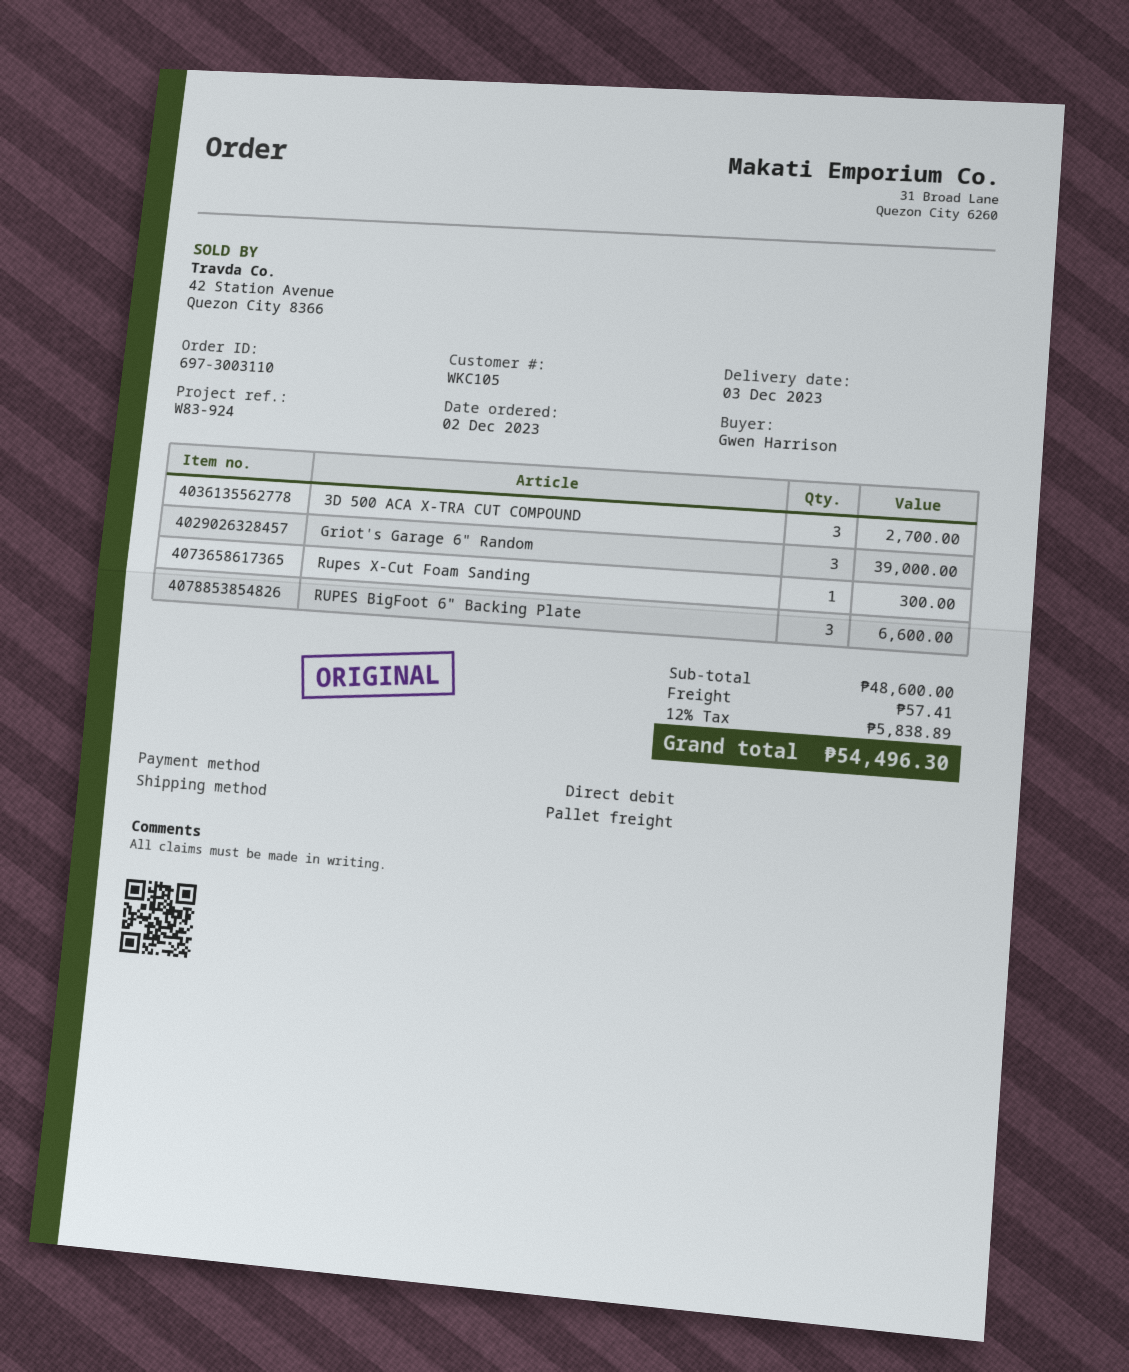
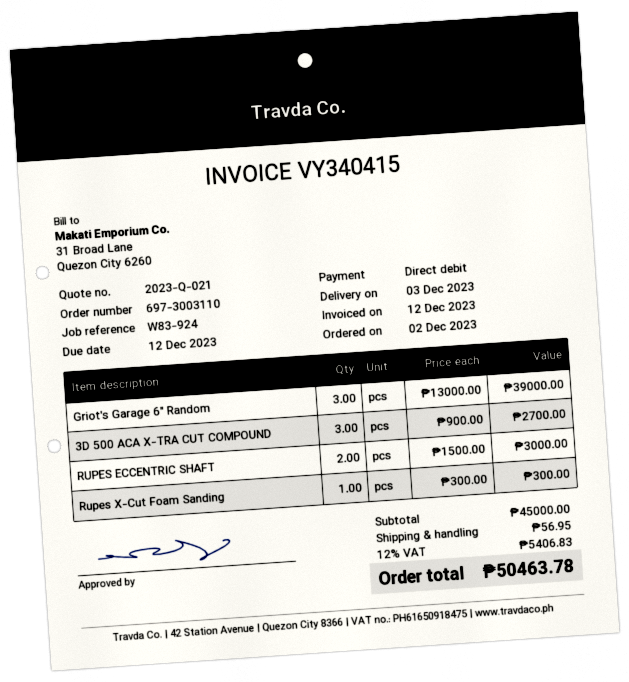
RUPES BigFoot 6" Backing Plate: 3 for 6600.00 -> none
RUPES ECCENTRIC SHAFT: none -> 2 for 3000.00
subtotal: 48600.00 -> 45000.00
shipping: 57.41 -> 56.95
tax: 12% = 5838.89 -> 12% = 5406.83
total: 54496.30 -> 50463.78

